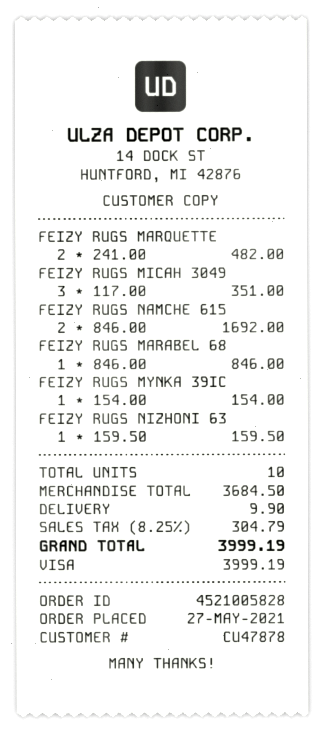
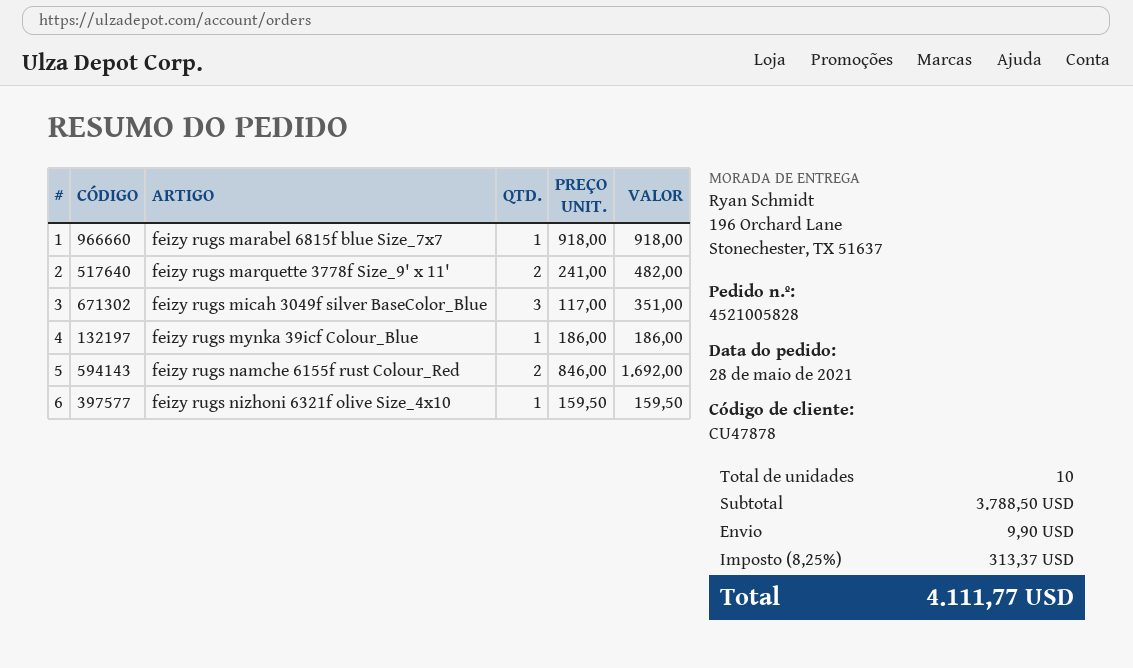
order date: 2021-05-27 -> 2021-05-28
FEIZY RUGS MARABEL 68: 1 x 846.00 = 846.00 -> 1 x 918.00 = 918.00
FEIZY RUGS MYNKA 39IC: 1 x 154.00 = 154.00 -> 1 x 186.00 = 186.00
subtotal: 3684.50 -> 3788.50
tax: 8.25% = 304.79 -> 8.25% = 313.37
total: 3999.19 -> 4111.77

